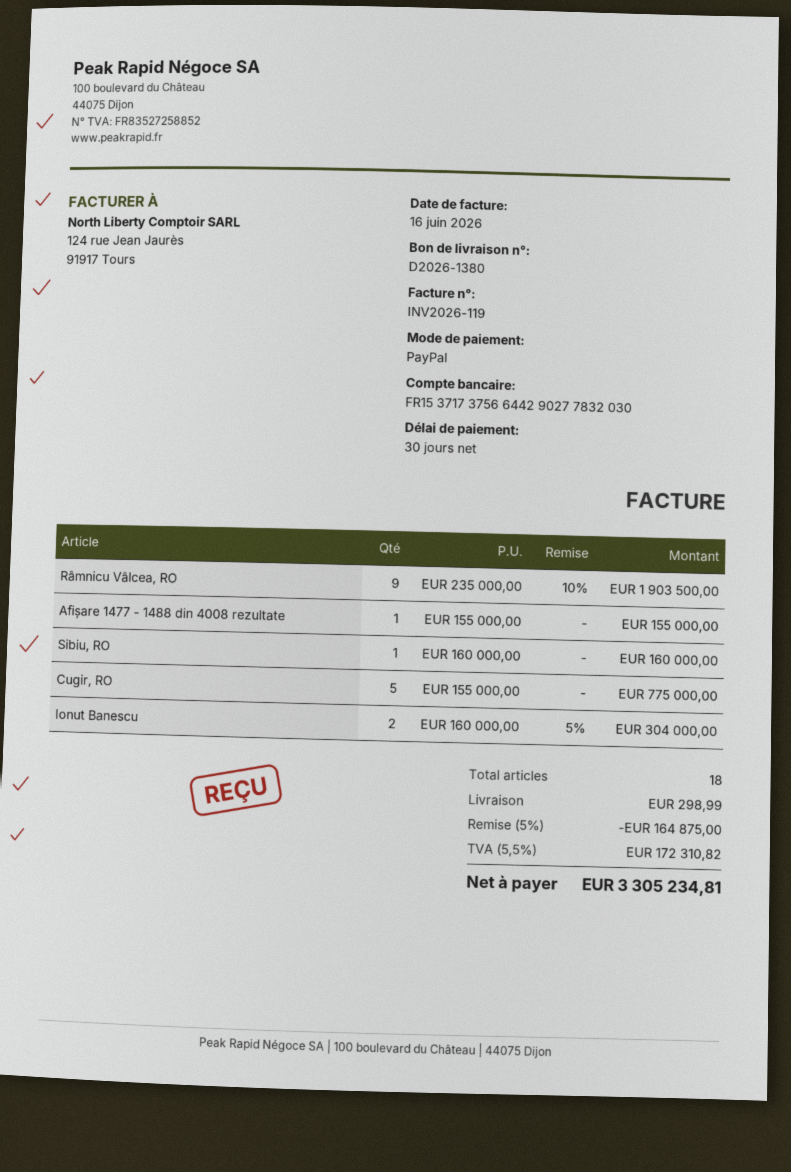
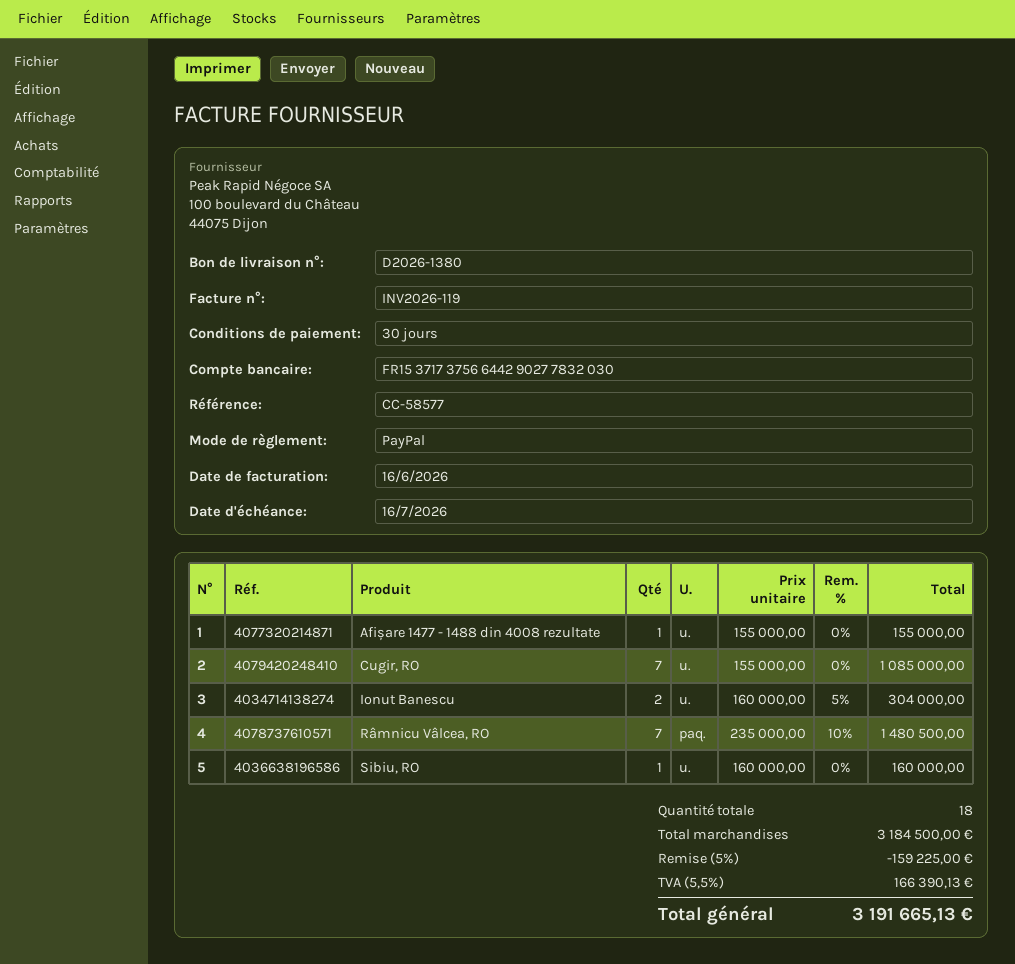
Râmnicu Vâlcea, RO: 9 x 235000.00 - 10% = 1903500.00 -> 7 x 235000.00 - 10% = 1480500.00
Cugir, RO: 5 x 155000.00 = 775000.00 -> 7 x 155000.00 = 1085000.00
discount: 5% = 164875.00 -> 5% = 159225.00
shipping: 298.99 -> none
tax: 5.5% = 172310.82 -> 5.5% = 166390.13
total: 3305234.81 -> 3191665.13

